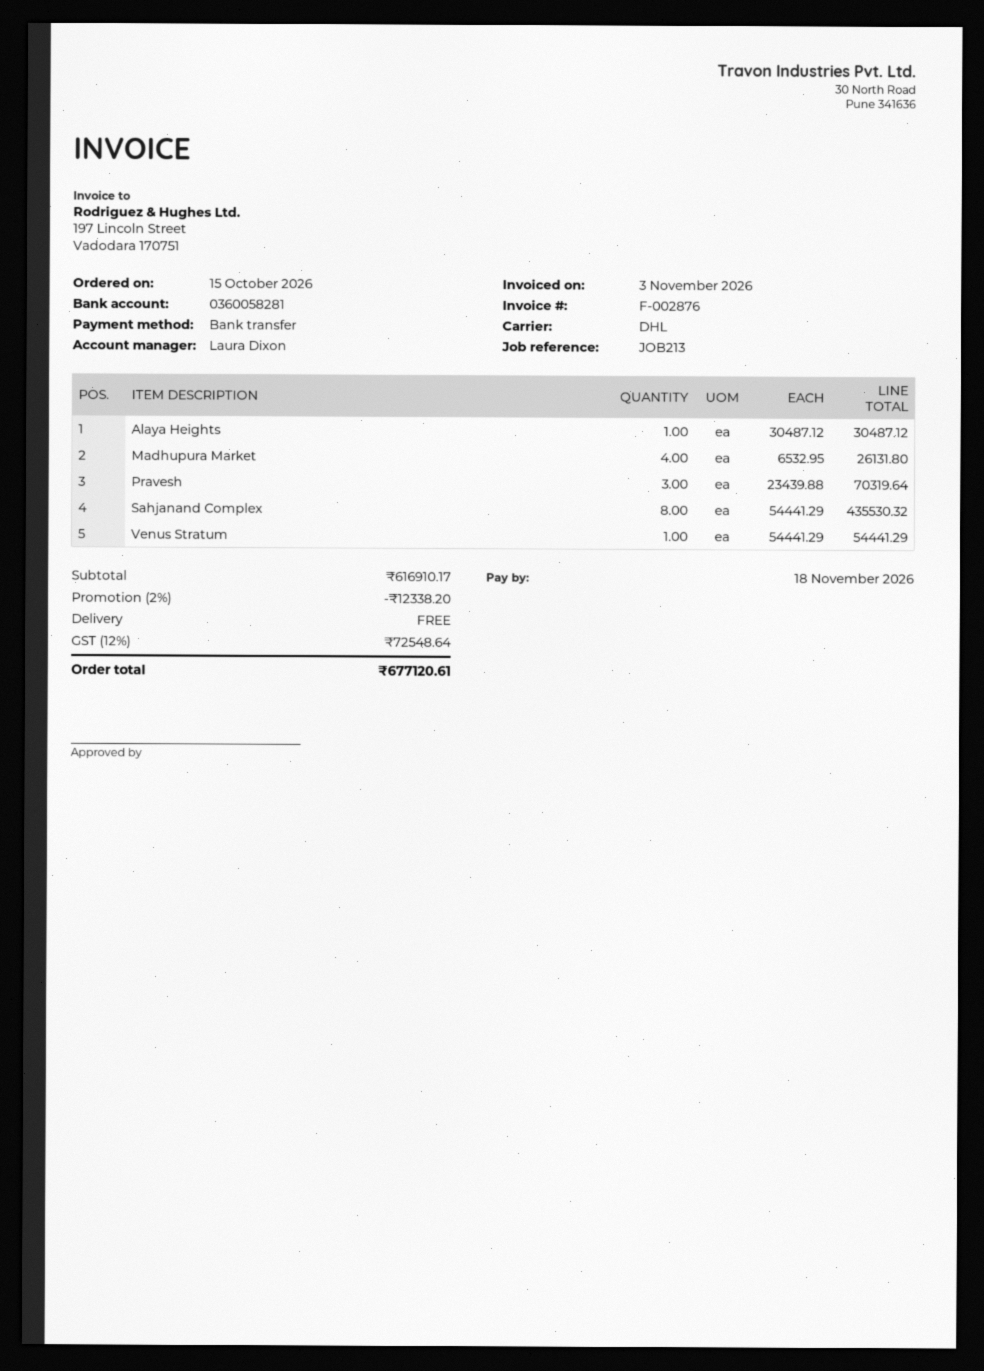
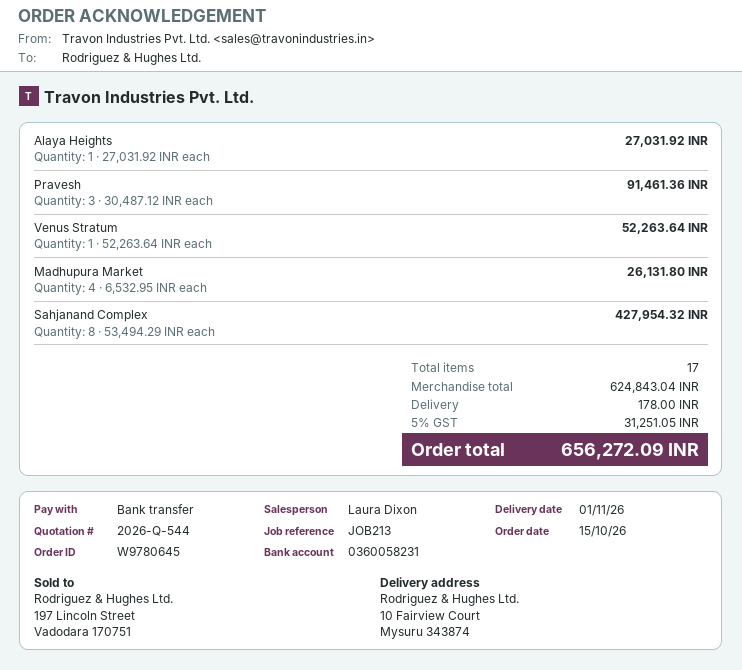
bank account: 0360058281 -> 0360058231
Alaya Heights: 1 x 30487.12 = 30487.12 -> 1 x 27031.92 = 27031.92
Pravesh: 3 x 23439.88 = 70319.64 -> 3 x 30487.12 = 91461.36
Sahjanand Complex: 8 x 54441.29 = 435530.32 -> 8 x 53494.29 = 427954.32
Venus Stratum: 1 x 54441.29 = 54441.29 -> 1 x 52263.64 = 52263.64
subtotal: 616910.17 -> 624843.04
discount: 2% = 12338.20 -> none
shipping: 0.00 -> 178.00
tax: 12% = 72548.64 -> 5% = 31251.05
total: 677120.61 -> 656272.09

